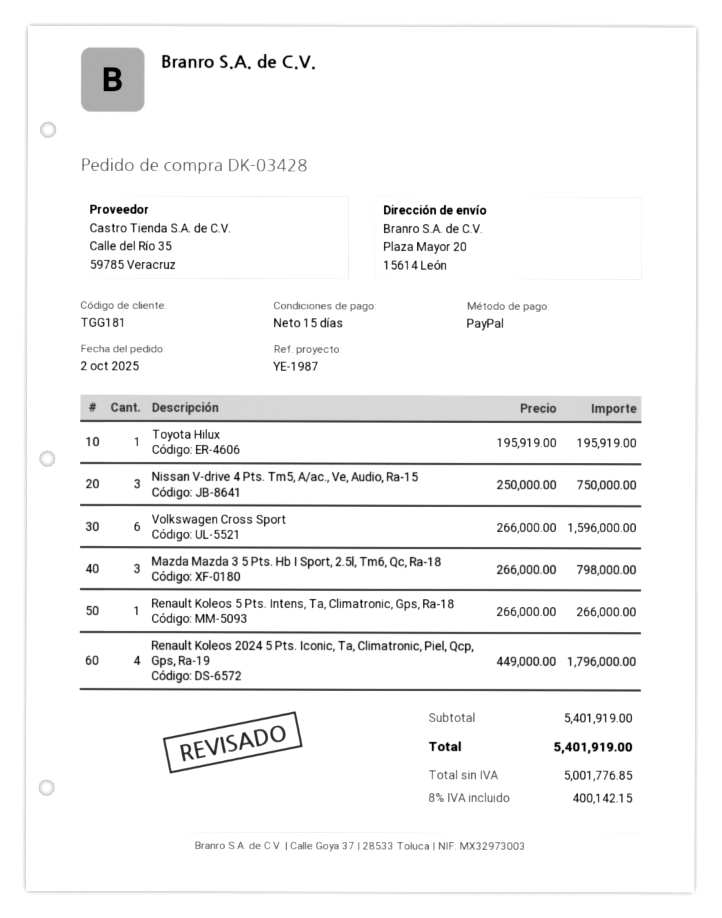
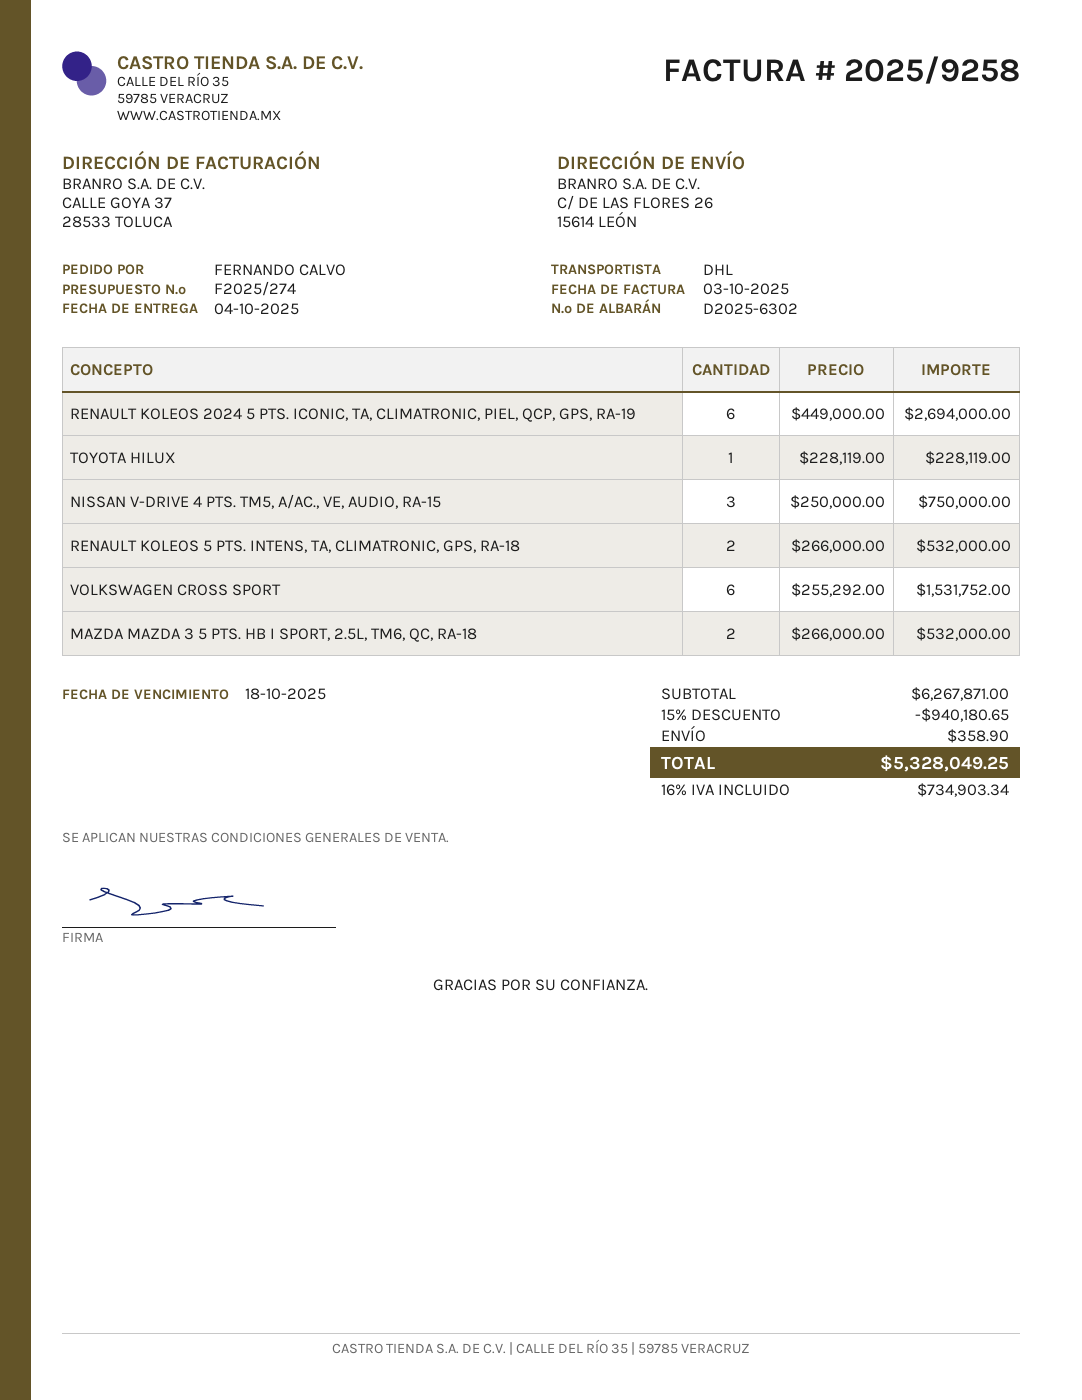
ship to: Plaza Mayor 20, 15614 León -> C/ DE LAS FLORES 26, 15614 LEÓN
Toyota Hilux: 1 x 195919.00 = 195919.00 -> 1 x 228119.00 = 228119.00
Volkswagen Cross Sport: 6 x 266000.00 = 1596000.00 -> 6 x 255292.00 = 1531752.00
Mazda Mazda 3 5 Pts. Hb I Sport, 2.5l, Tm6, Qc, Ra-18: 3 x 266000.00 = 798000.00 -> 2 x 266000.00 = 532000.00
Renault Koleos 5 Pts. Intens, Ta, Climatronic, Gps, Ra-18: 1 x 266000.00 = 266000.00 -> 2 x 266000.00 = 532000.00
Renault Koleos 2024 5 Pts. Iconic, Ta, Climatronic, Piel, Qcp, Gps, Ra-19: 4 x 449000.00 = 1796000.00 -> 6 x 449000.00 = 2694000.00
subtotal: 5401919.00 -> 6267871.00
discount: none -> 15% = 940180.65
shipping: none -> 358.90
tax: 8% = 400142.15 -> 16% = 734903.34
total: 5401919.00 -> 5328049.25

